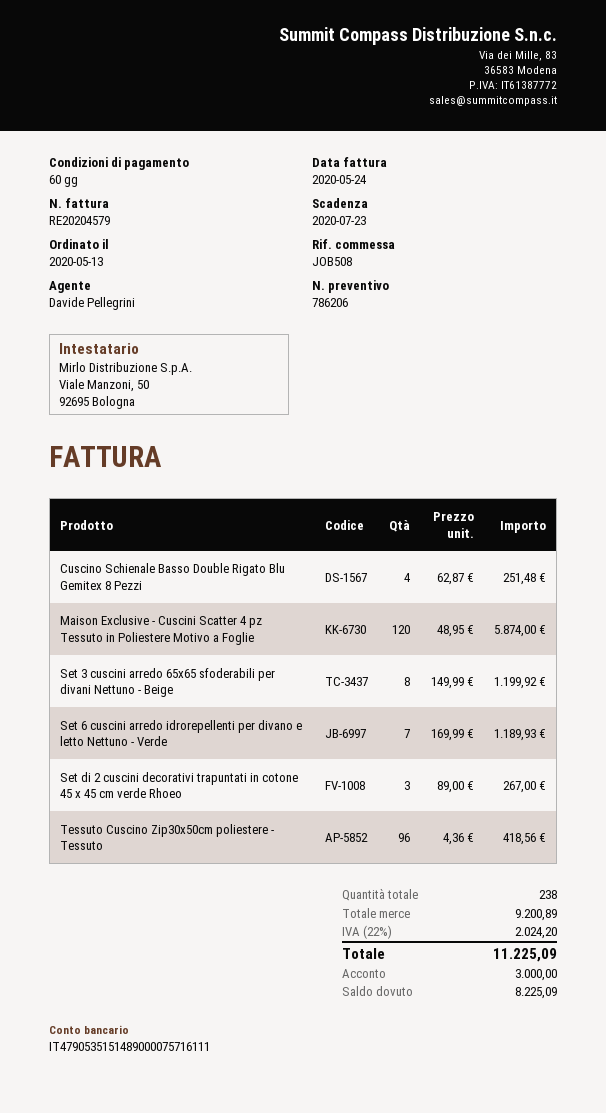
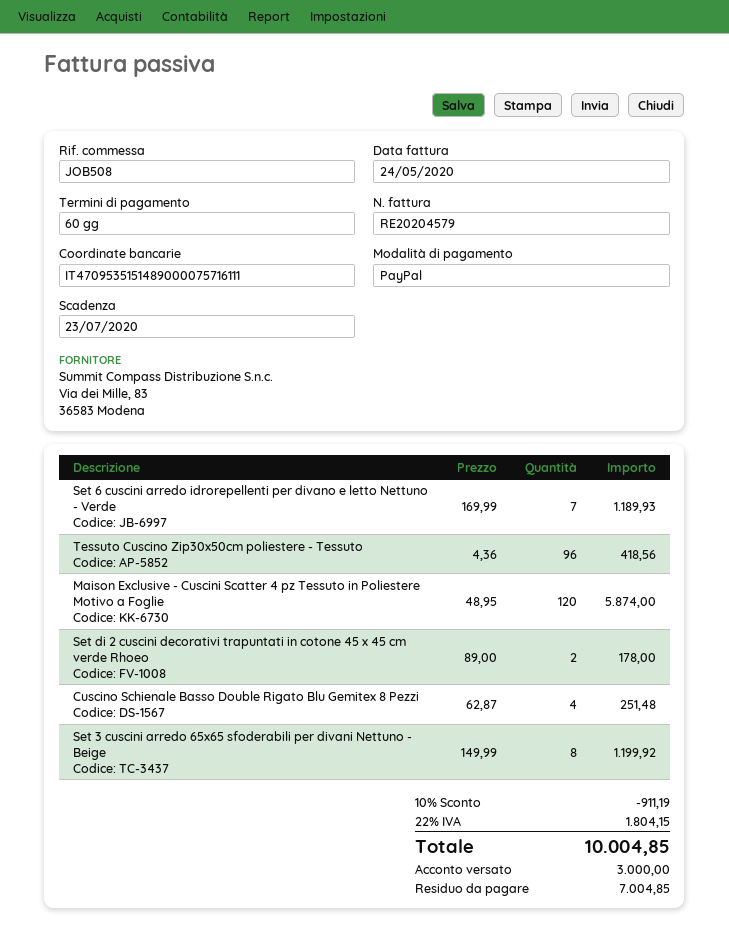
bank account: IT4790535151489000075716111 -> IT4709535151489000075716111
Set di 2 cuscini decorativi trapuntati in cotone 45 x 45 cm verde Rhoeo: 3 x 89.00 = 267.00 -> 2 x 89.00 = 178.00
discount: none -> 10% = 911.19
tax: 22% = 2024.20 -> 22% = 1804.15
total: 11225.09 -> 10004.85
balance: 8225.09 -> 7004.85

